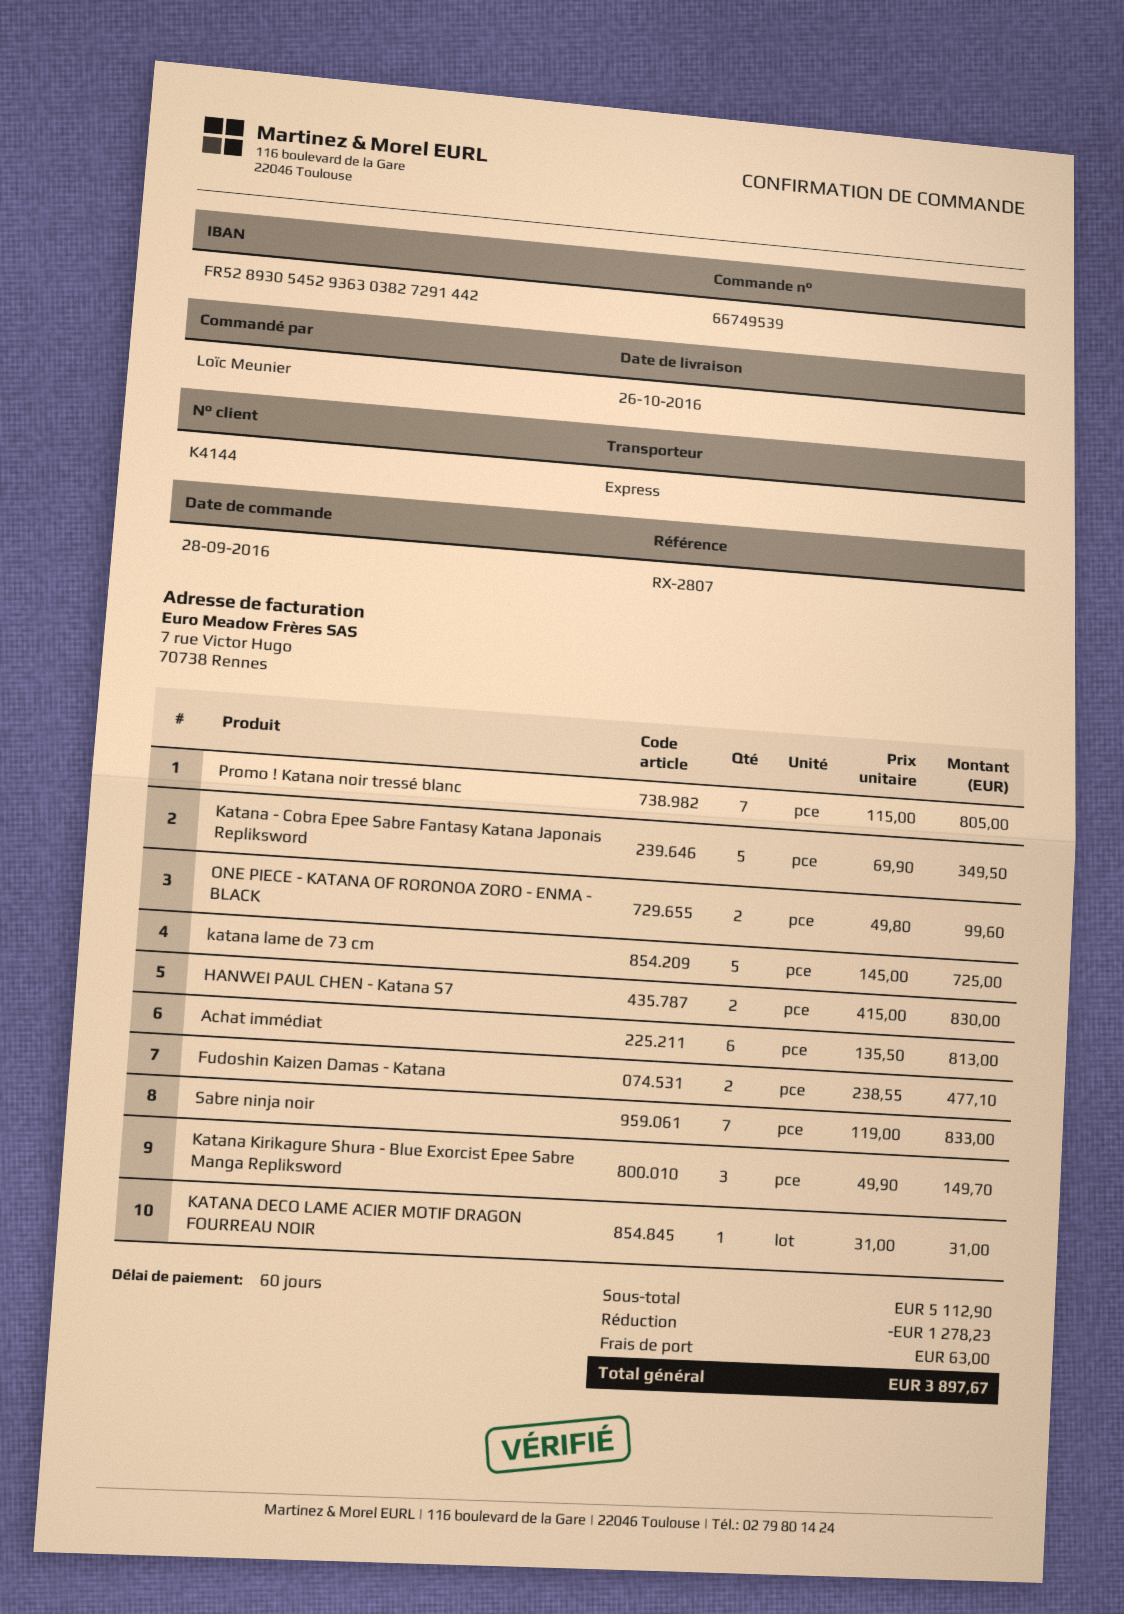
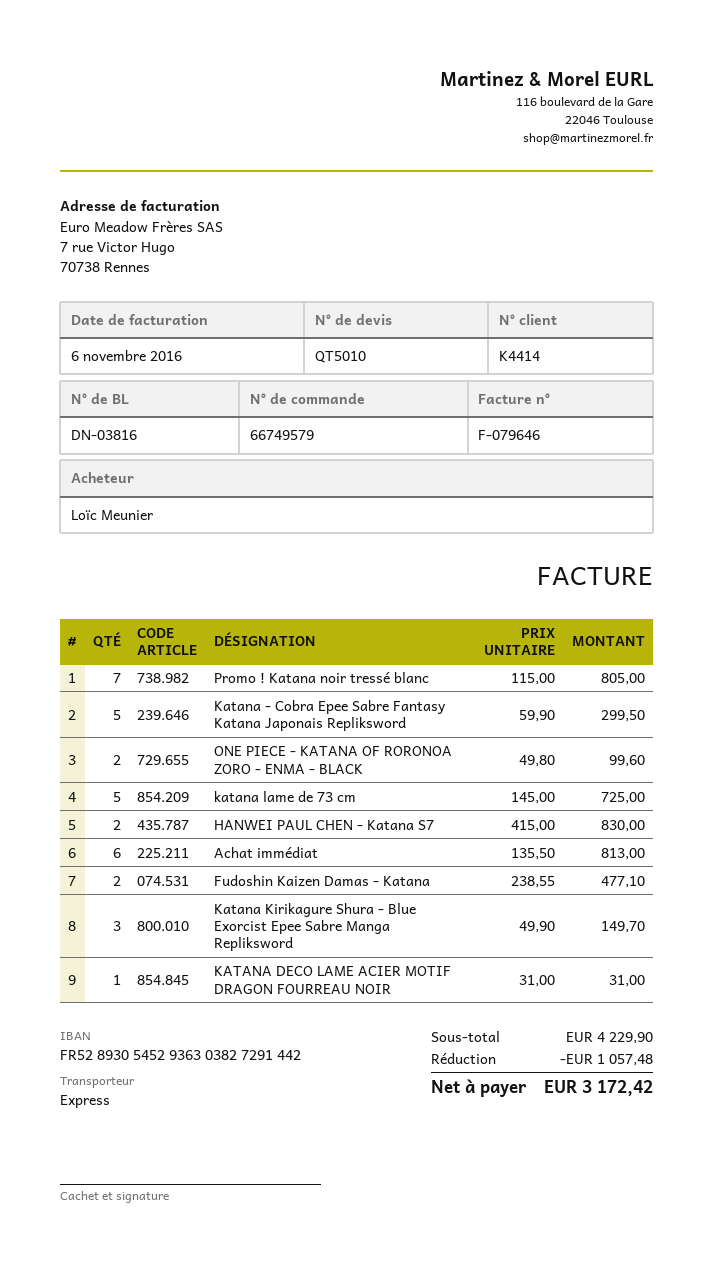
order number: 66749539 -> 66749579
customer number: K4144 -> K4414
Katana - Cobra Epee Sabre Fantasy Katana Japonais Repliksword: 5 x 69.90 = 349.50 -> 5 x 59.90 = 299.50
Sabre ninja noir: 7 x 119.00 = 833.00 -> none
subtotal: 5112.90 -> 4229.90
discount: 1278.23 -> 1057.48
shipping: 63.00 -> none
total: 3897.67 -> 3172.42

